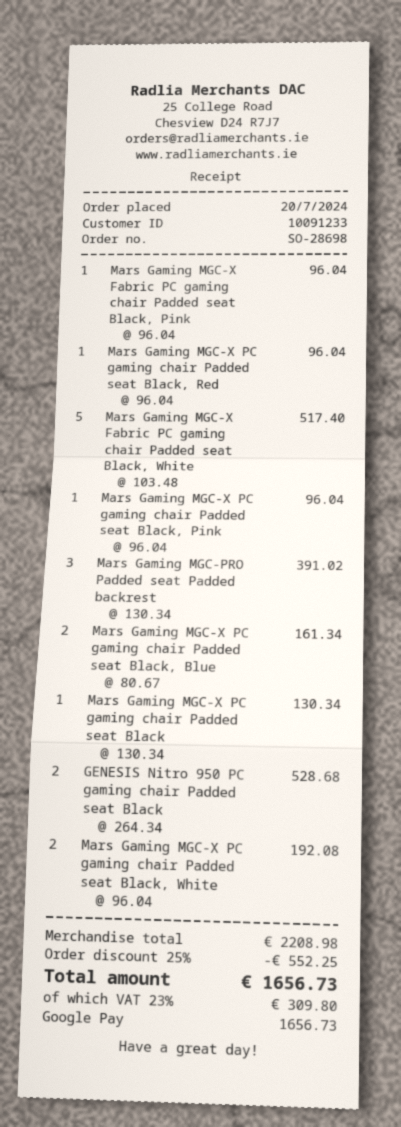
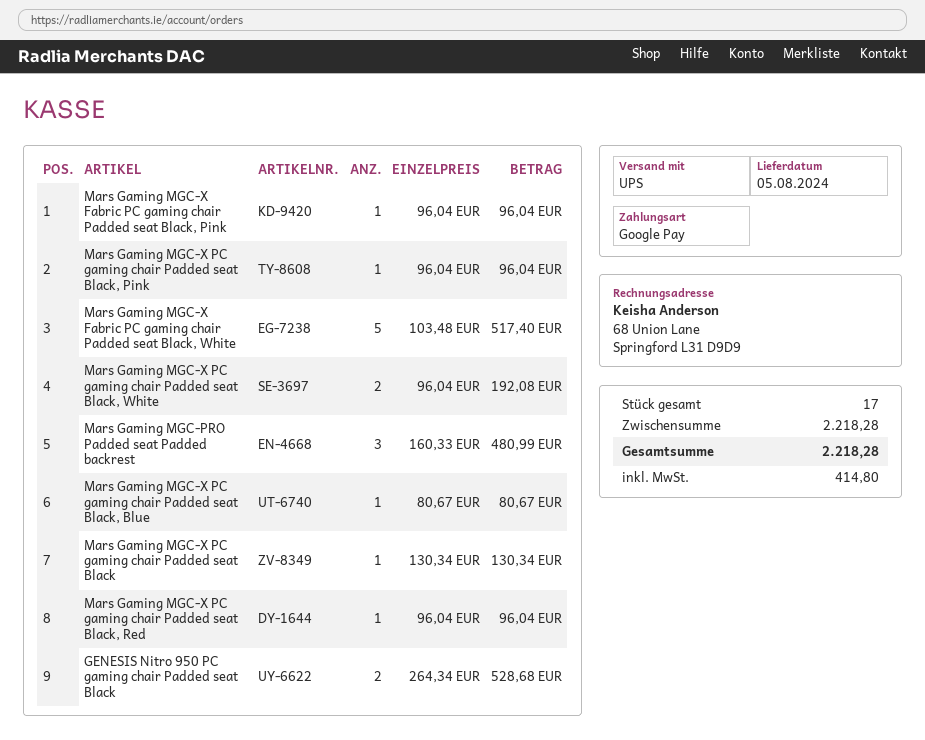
Mars Gaming MGC-PRO Padded seat Padded backrest: 3 x 130.34 = 391.02 -> 3 x 160.33 = 480.99
Mars Gaming MGC-X PC gaming chair Padded seat Black, Blue: 2 x 80.67 = 161.34 -> 1 x 80.67 = 80.67
subtotal: 2208.98 -> 2218.28
discount: 25% = 552.25 -> none
tax: 309.80 -> 414.80
total: 1656.73 -> 2218.28

